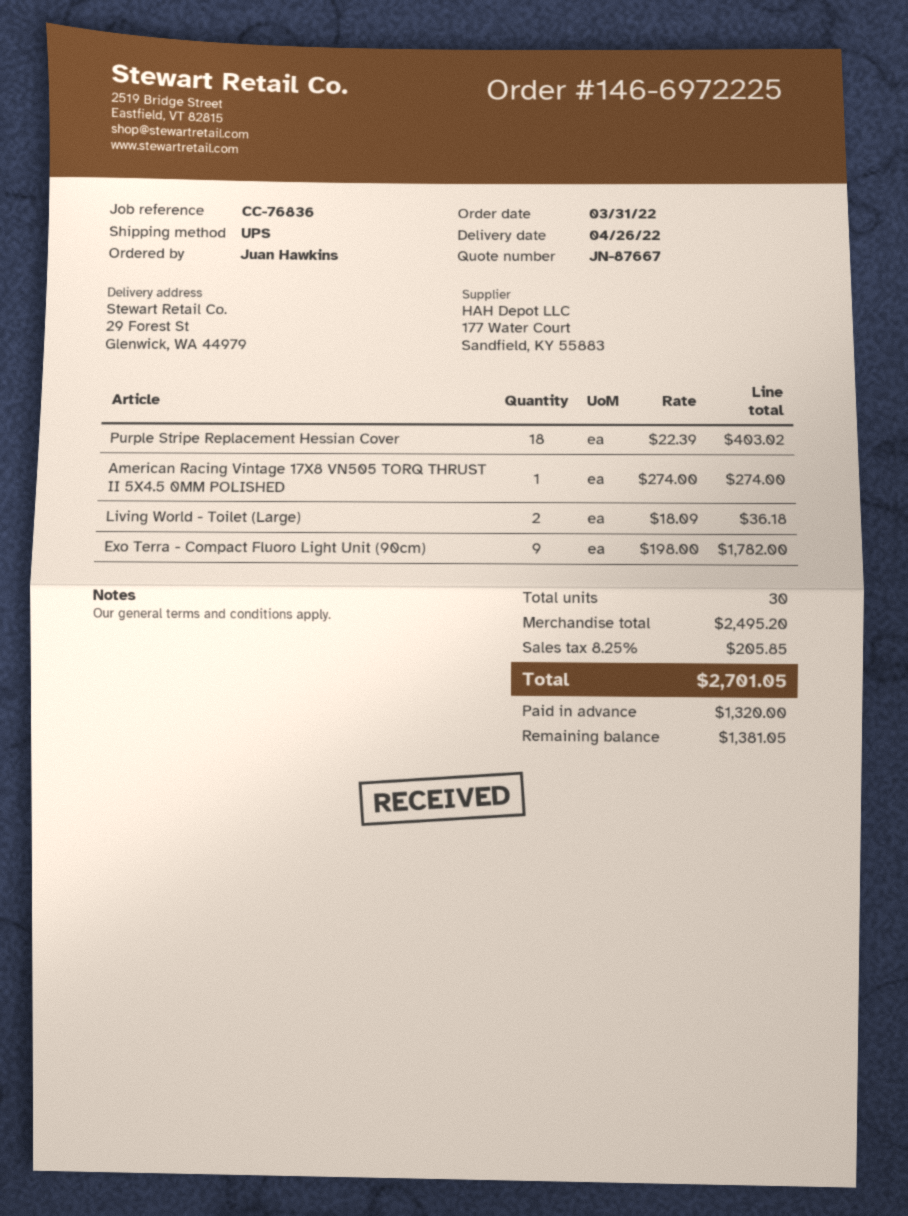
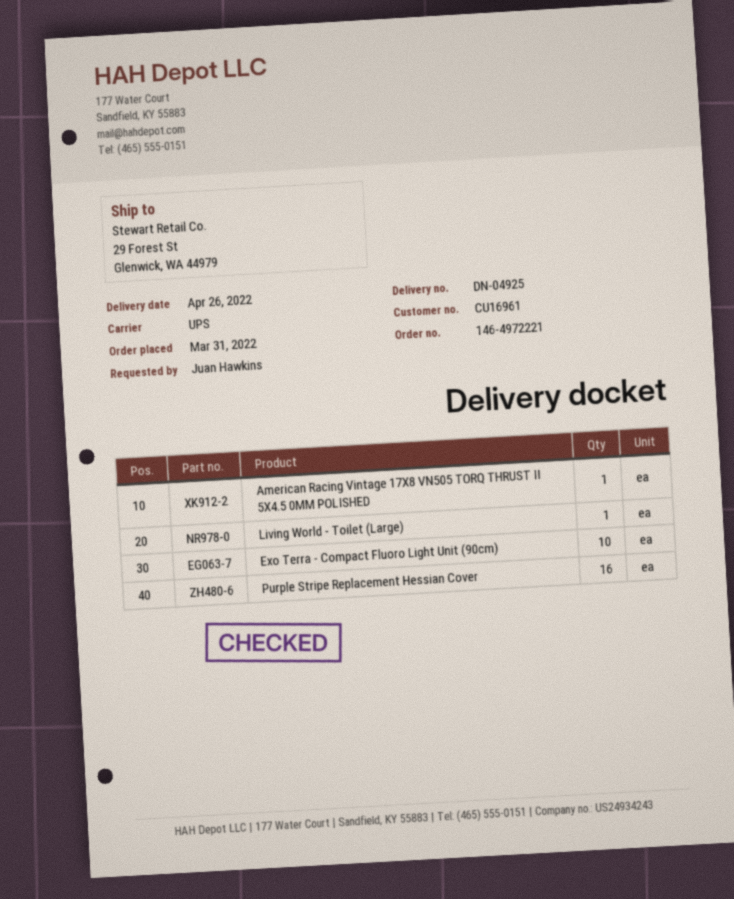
order number: 146-6972225 -> 146-4972221
Purple Stripe Replacement Hessian Cover: 18 -> 16
Living World - Toilet (Large): 2 -> 1
Exo Terra - Compact Fluoro Light Unit (90cm): 9 -> 10

